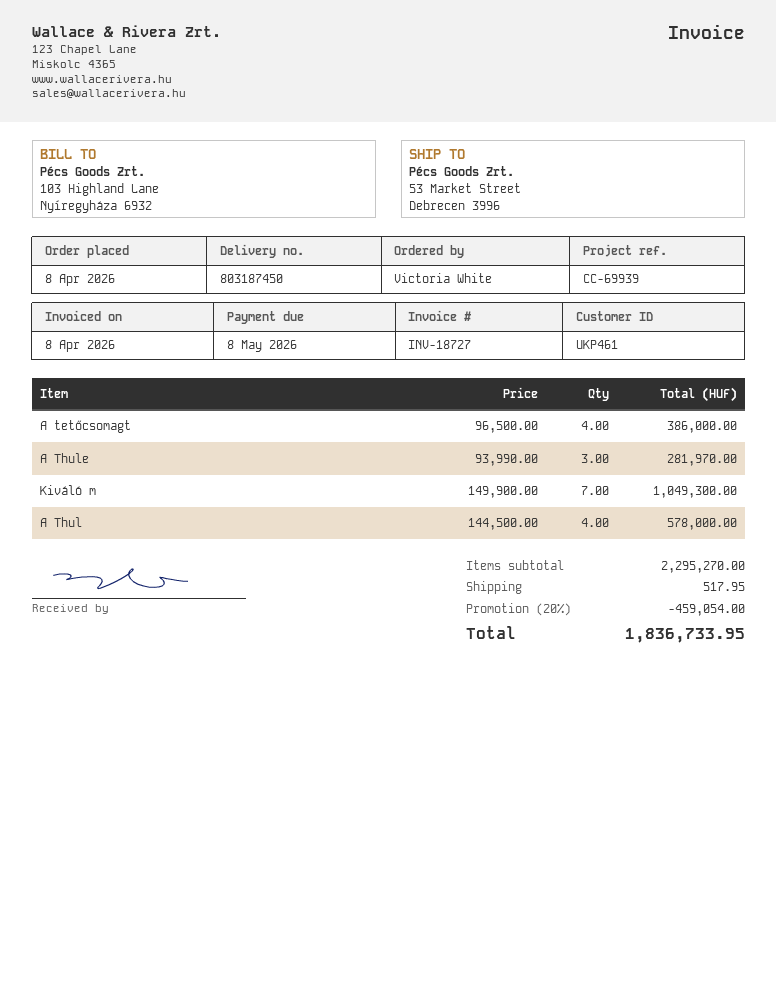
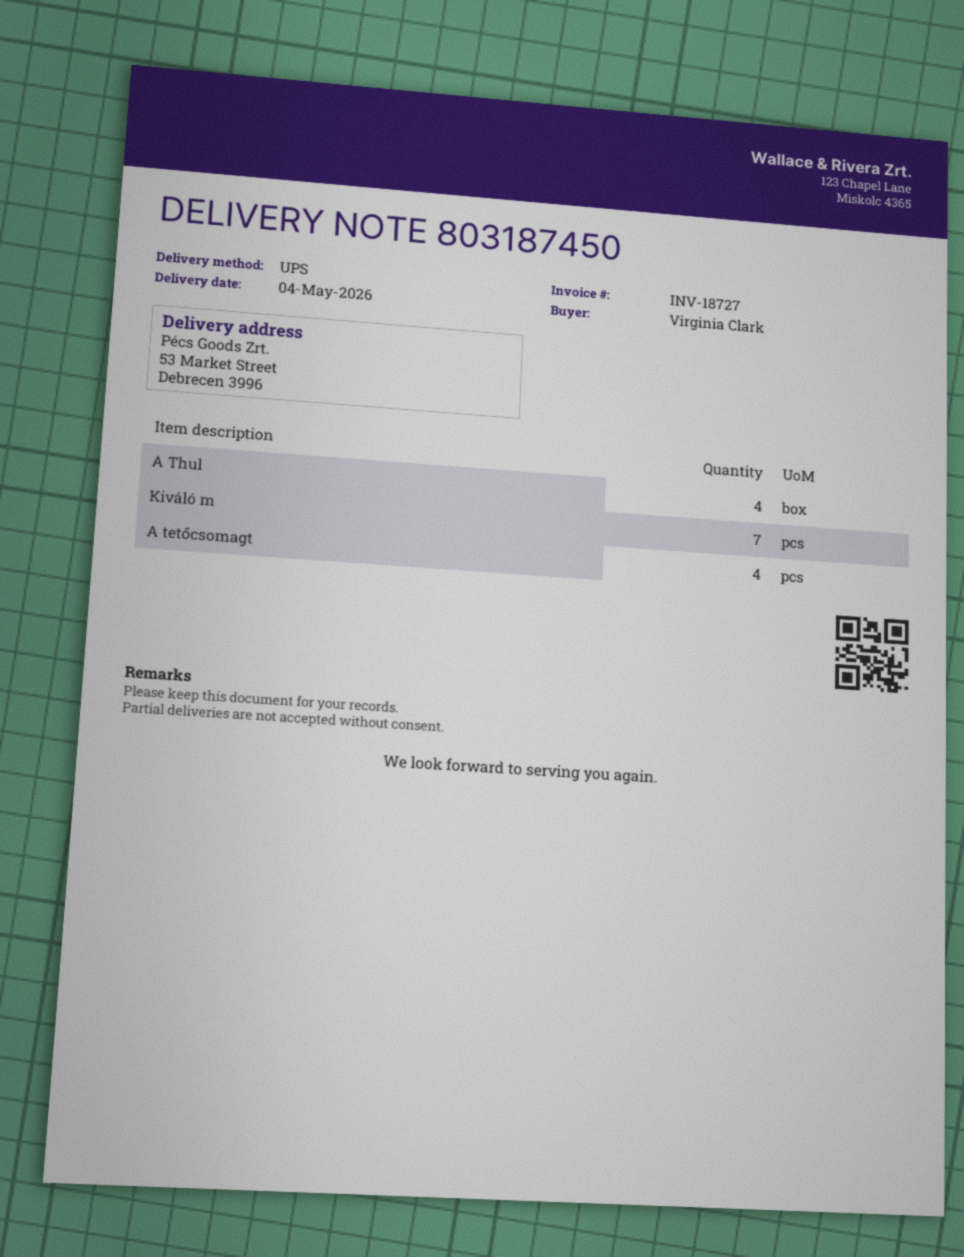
ordered by: Victoria White -> Virginia Clark
A Thule: 3 -> none

